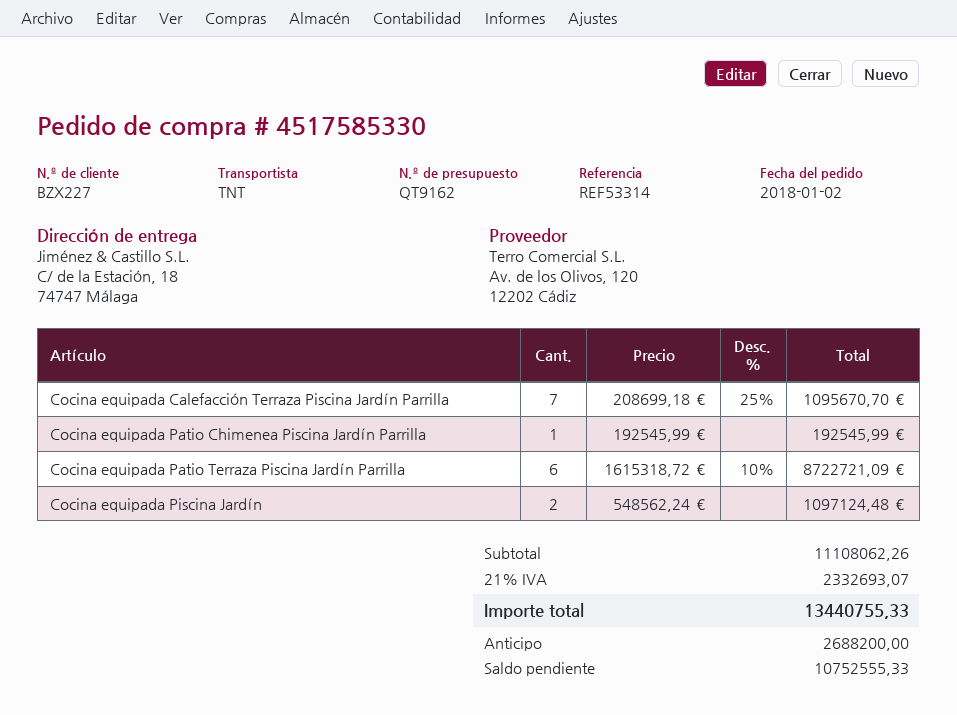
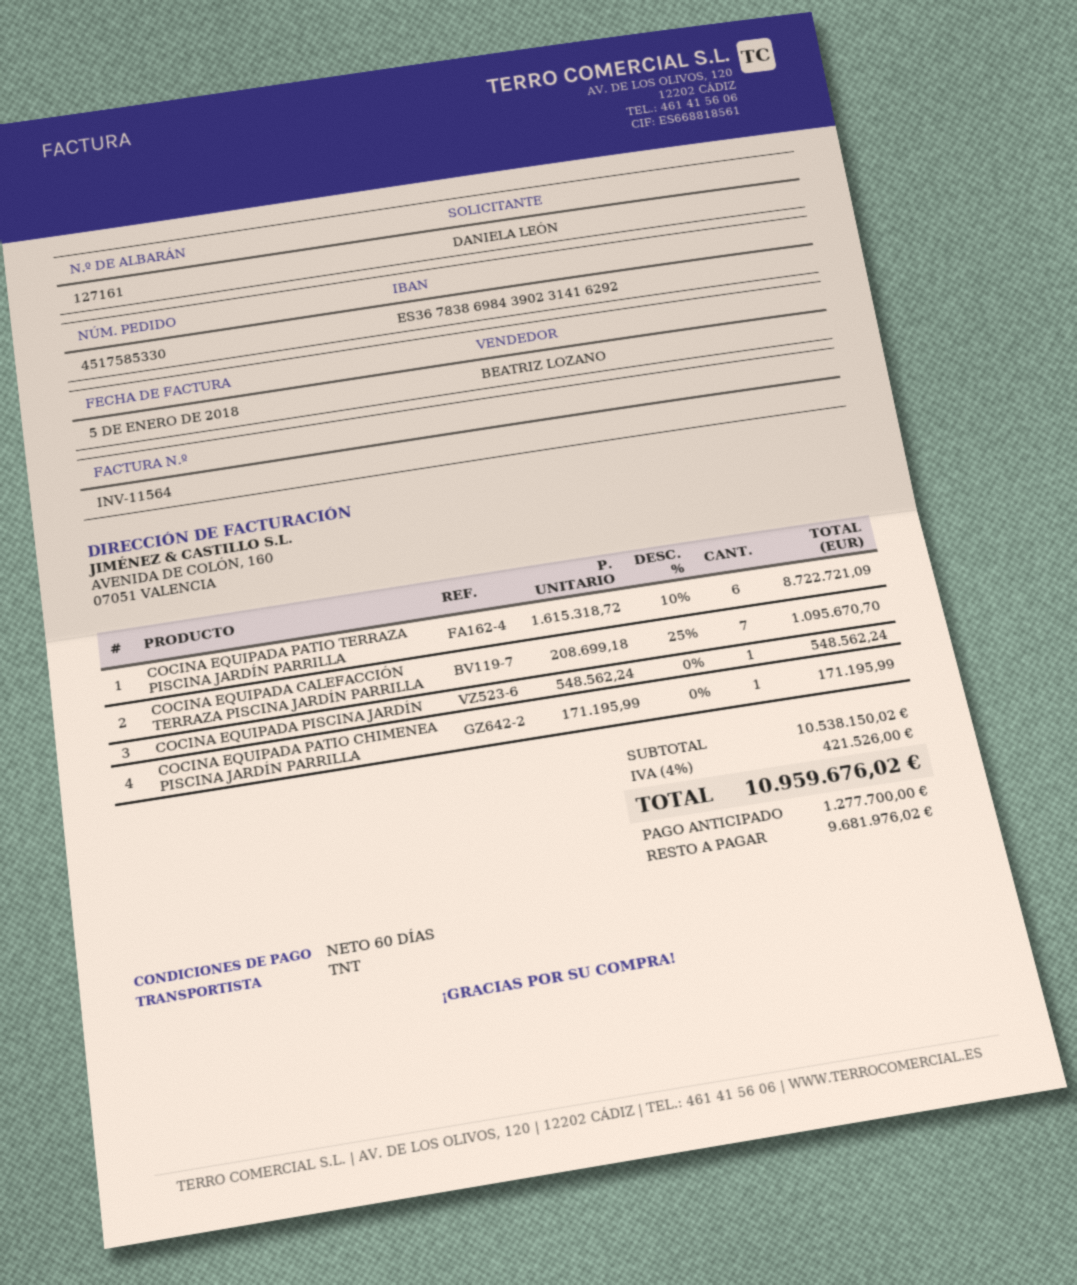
Cocina equipada Patio Chimenea Piscina Jardín Parrilla: 1 x 192545.99 = 192545.99 -> 1 x 171195.99 = 171195.99
Cocina equipada Piscina Jardín: 2 x 548562.24 = 1097124.48 -> 1 x 548562.24 = 548562.24
subtotal: 11108062.26 -> 10538150.02
tax: 21% = 2332693.07 -> 4% = 421526.00
total: 13440755.33 -> 10959676.02
deposit: 2688200.00 -> 1277700.00
balance: 10752555.33 -> 9681976.02

